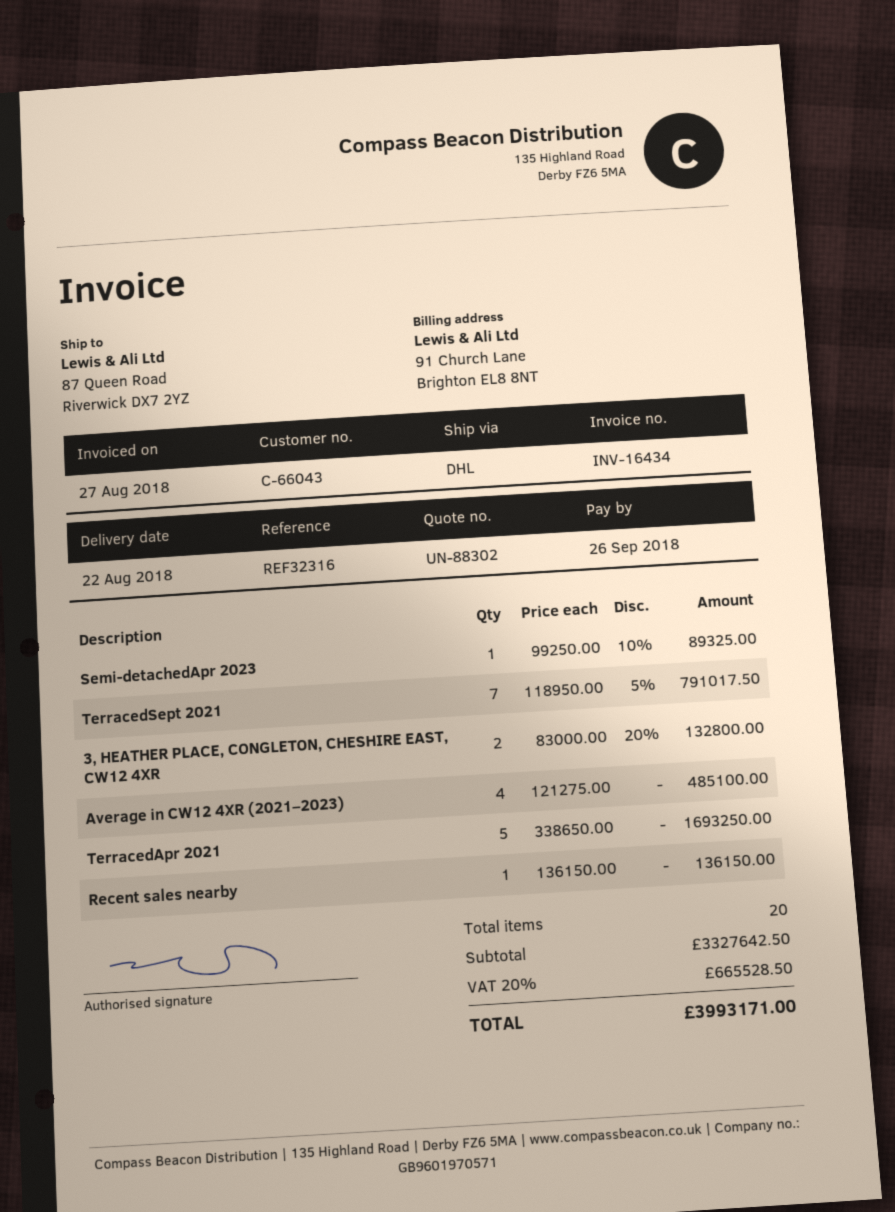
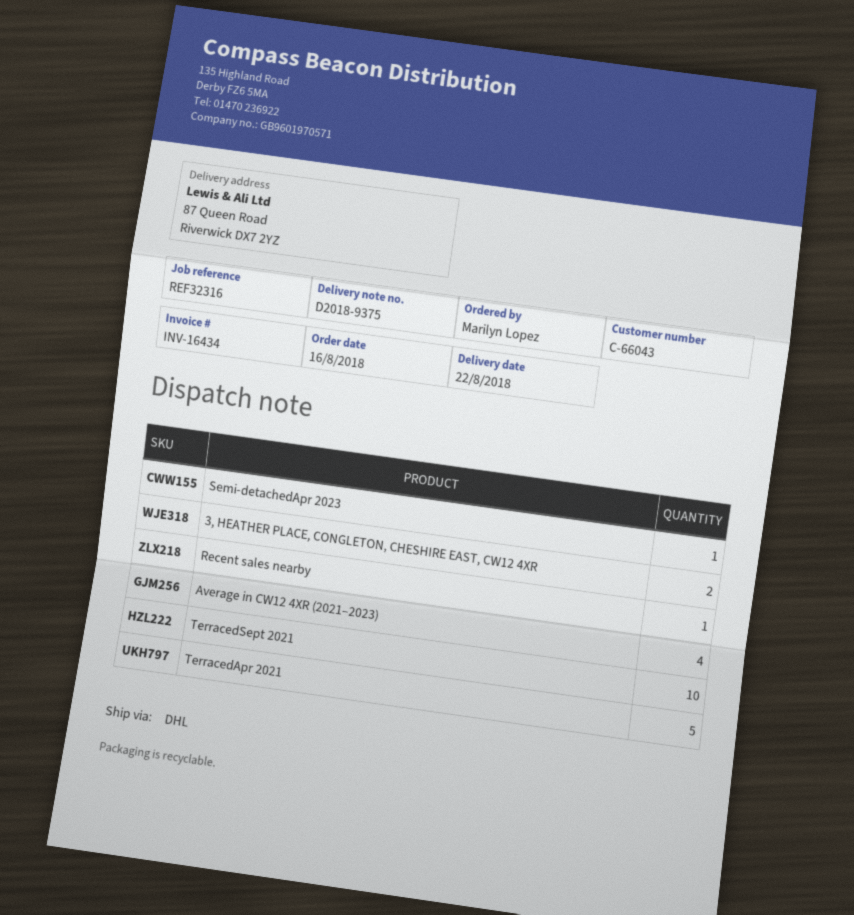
TerracedSept 2021: 7 -> 10

